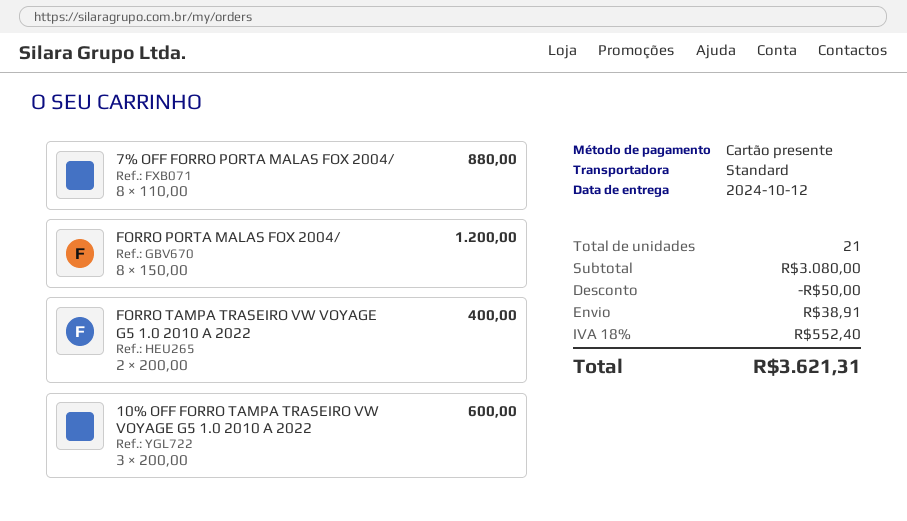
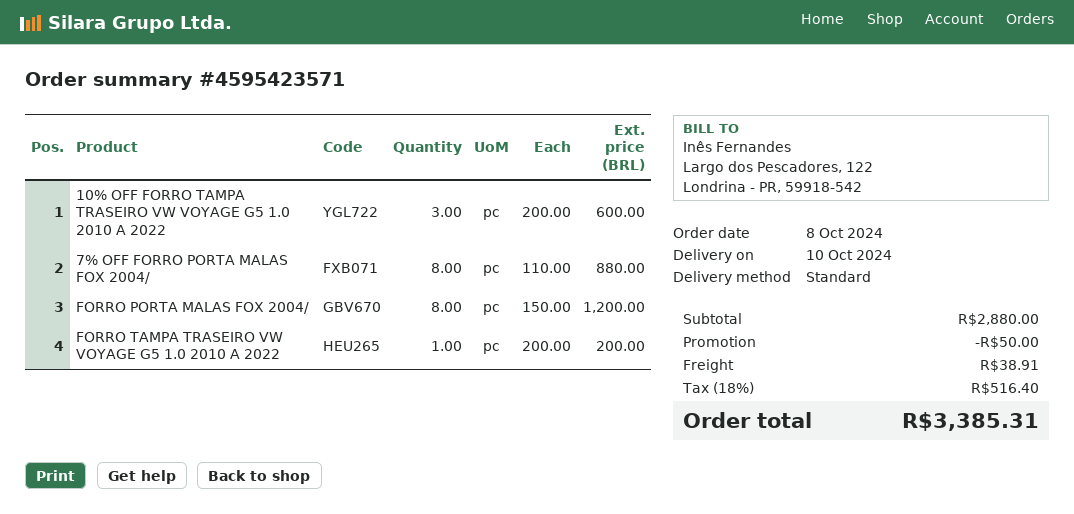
delivery date: 2024-10-12 -> 2024-10-10
FORRO TAMPA TRASEIRO VW VOYAGE G5 1.0 2010 A 2022: 2 x 200.00 = 400.00 -> 1 x 200.00 = 200.00
subtotal: 3080.00 -> 2880.00
tax: 18% = 552.40 -> 18% = 516.40
total: 3621.31 -> 3385.31

